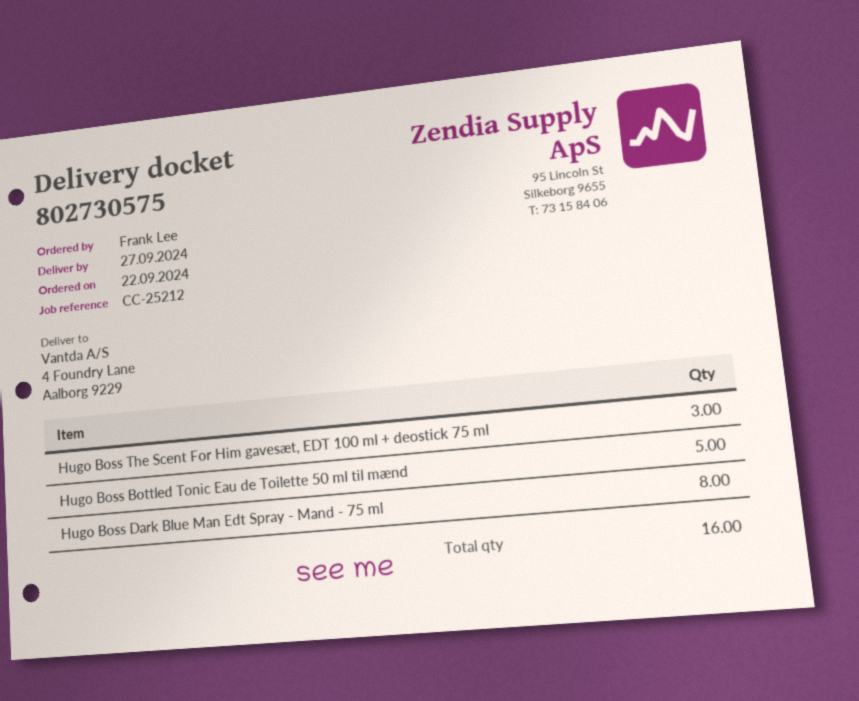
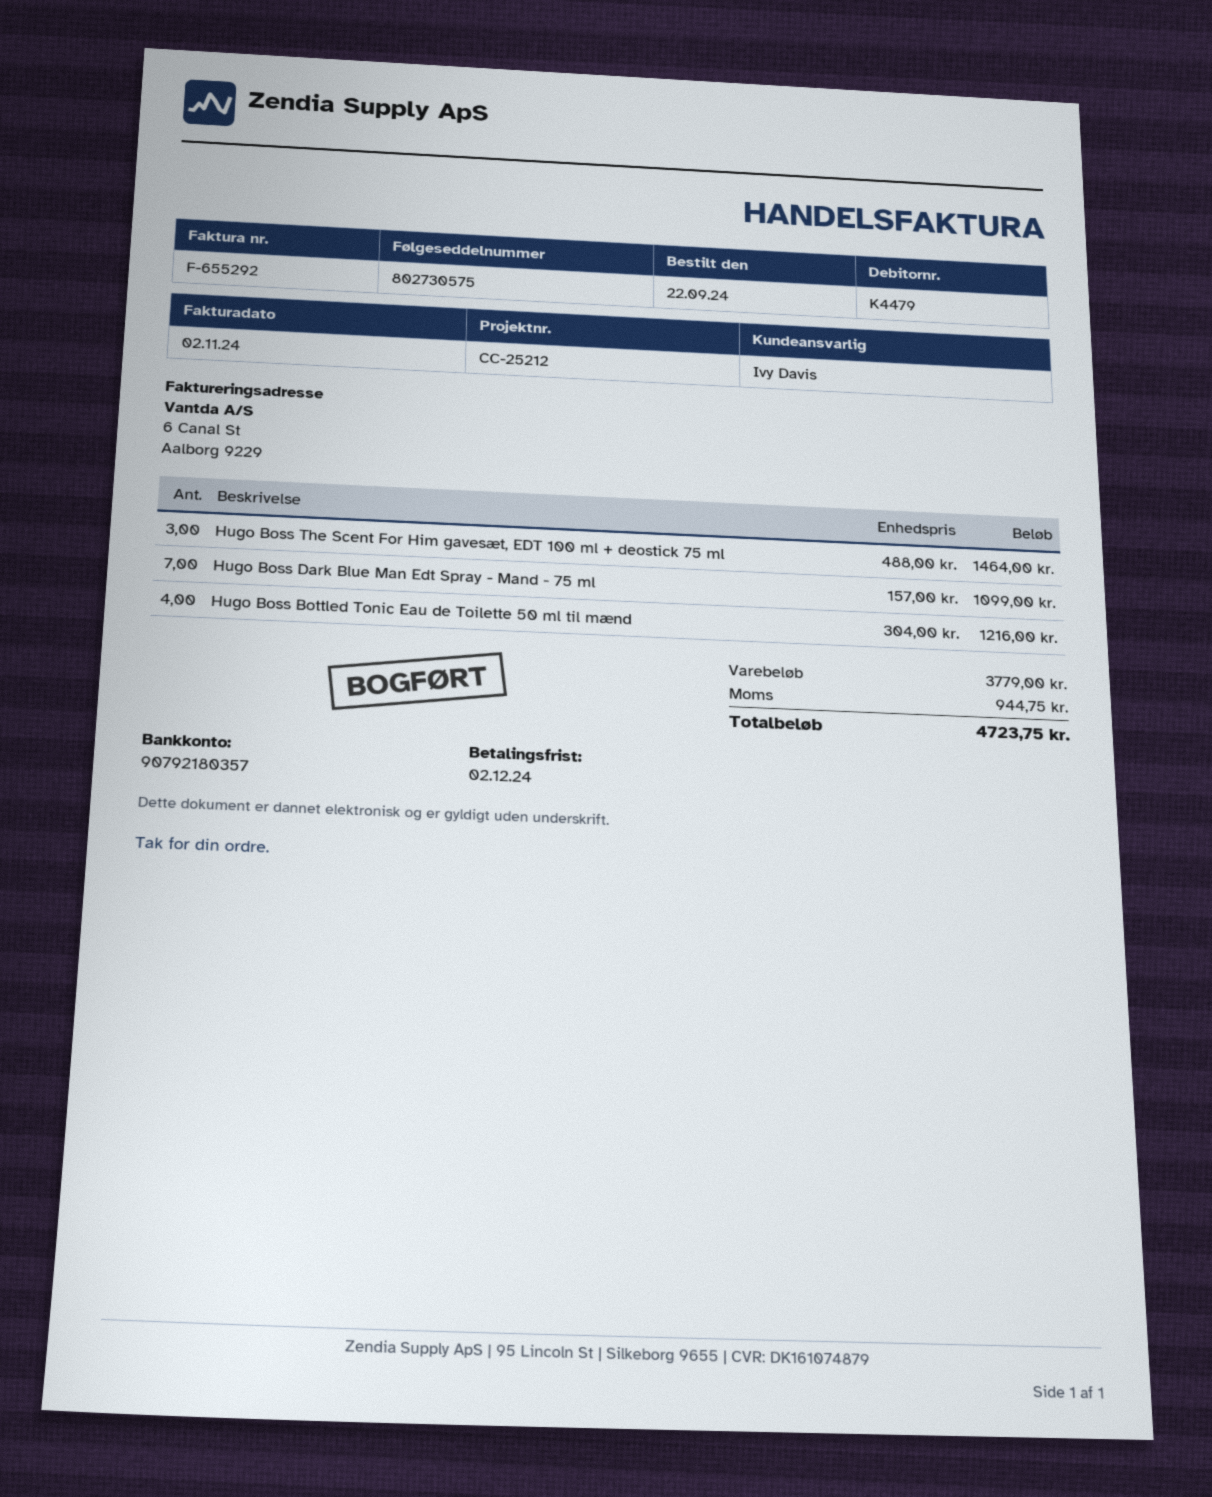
Hugo Boss Bottled Tonic Eau de Toilette 50 ml til mænd: 5 -> 4
Hugo Boss Dark Blue Man Edt Spray - Mand - 75 ml: 8 -> 7

